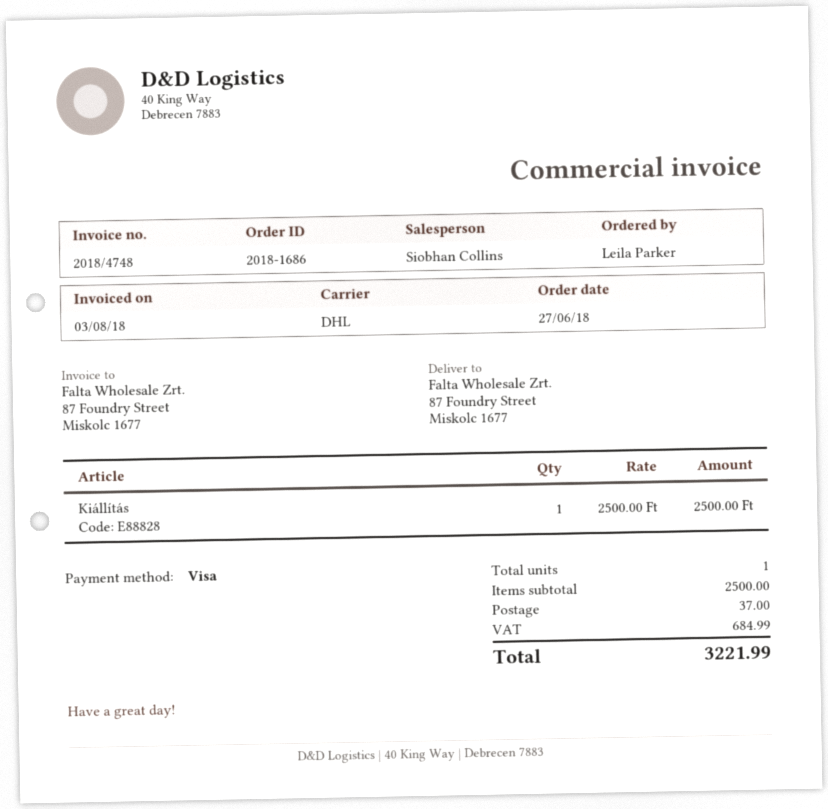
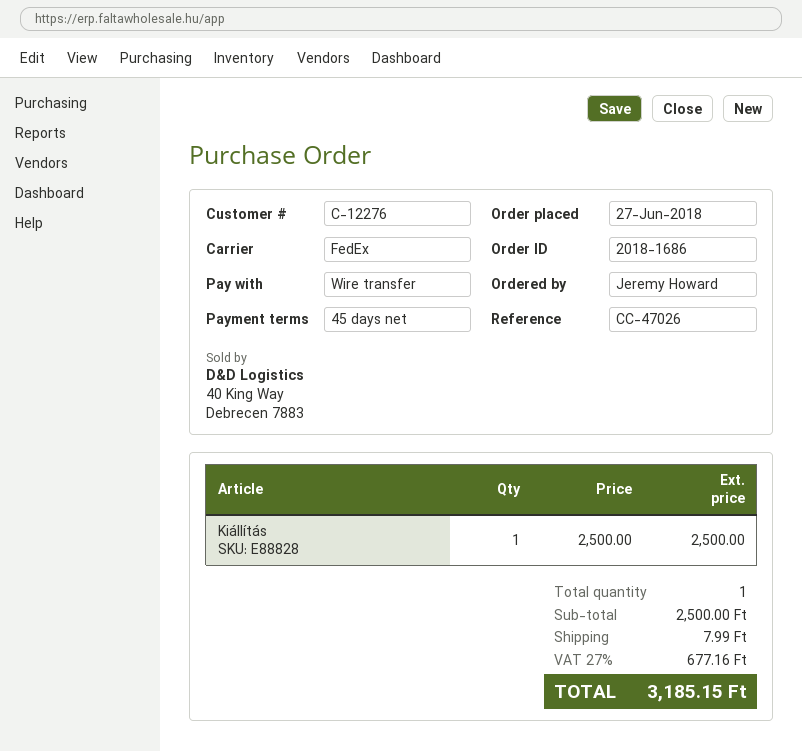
ordered by: Leila Parker -> Jeremy Howard
payment method: Visa -> bank transfer
shipping method: DHL -> FedEx
shipping: 37.00 -> 7.99
tax: 684.99 -> 677.16
total: 3221.99 -> 3185.15

